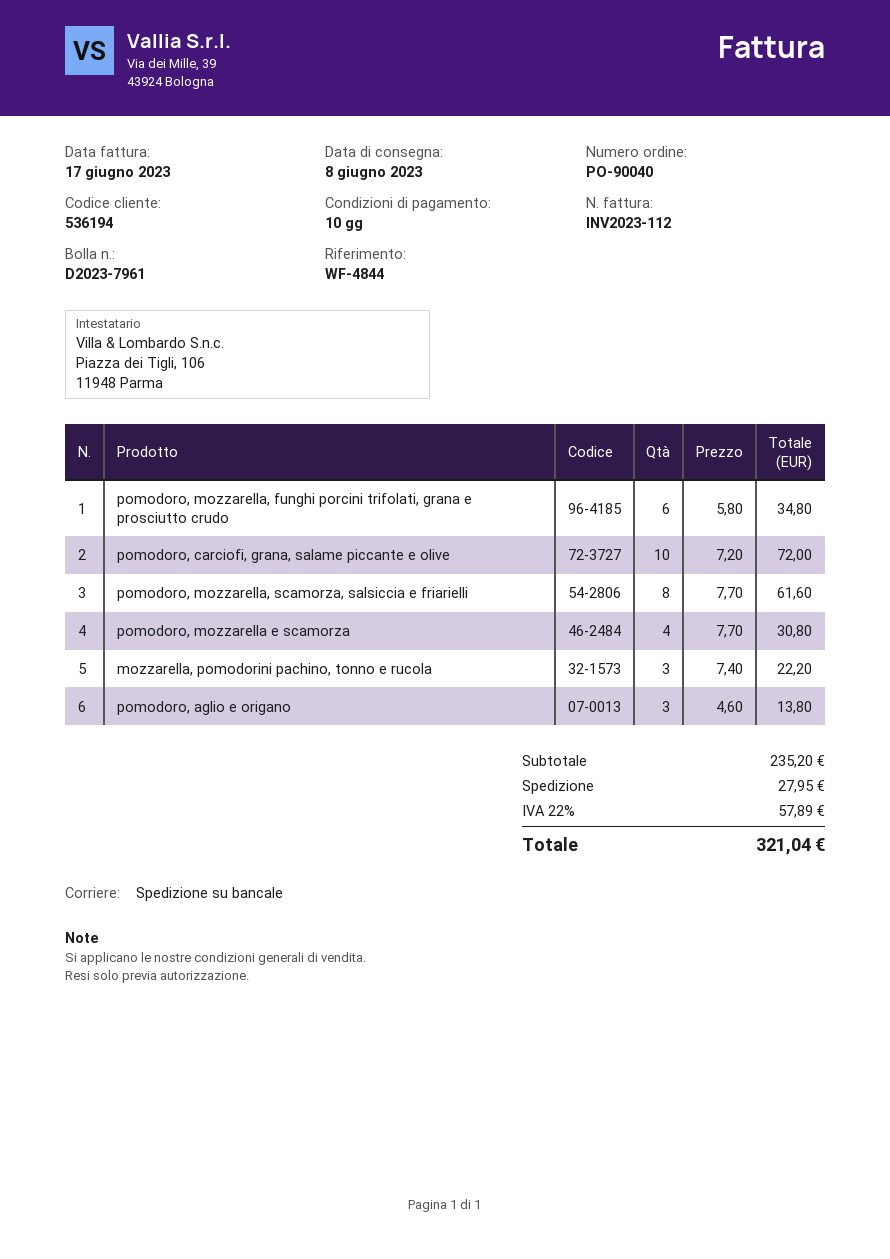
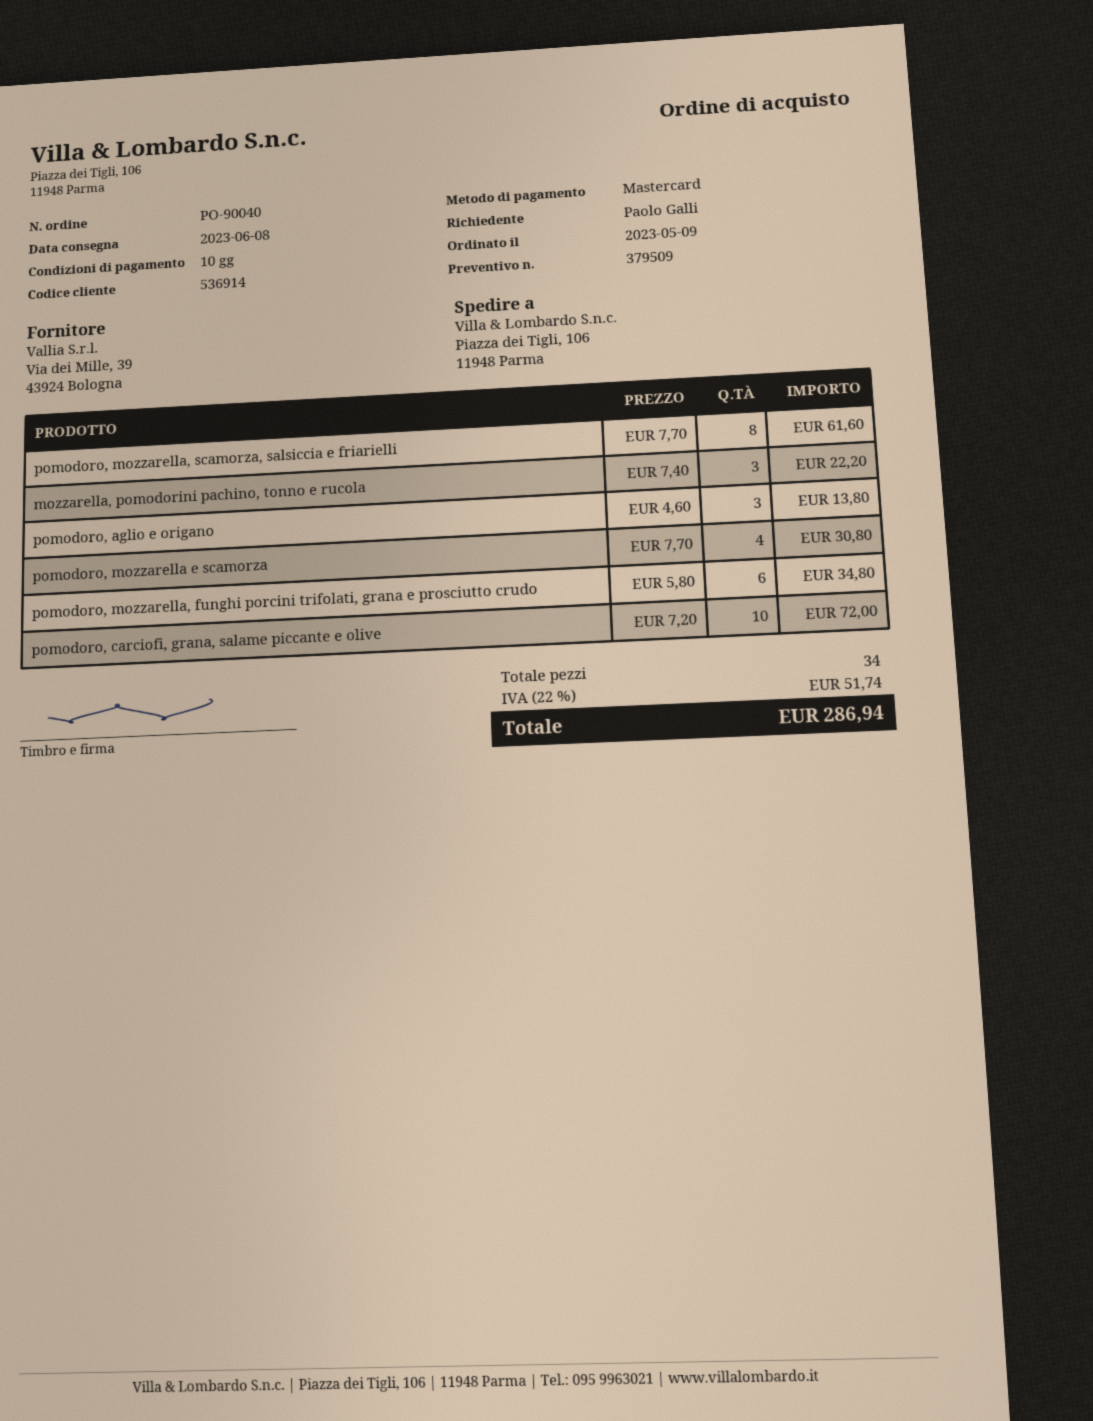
customer number: 536194 -> 536914
shipping: 27.95 -> none
tax: 22% = 57.89 -> 22% = 51.74
total: 321.04 -> 286.94

